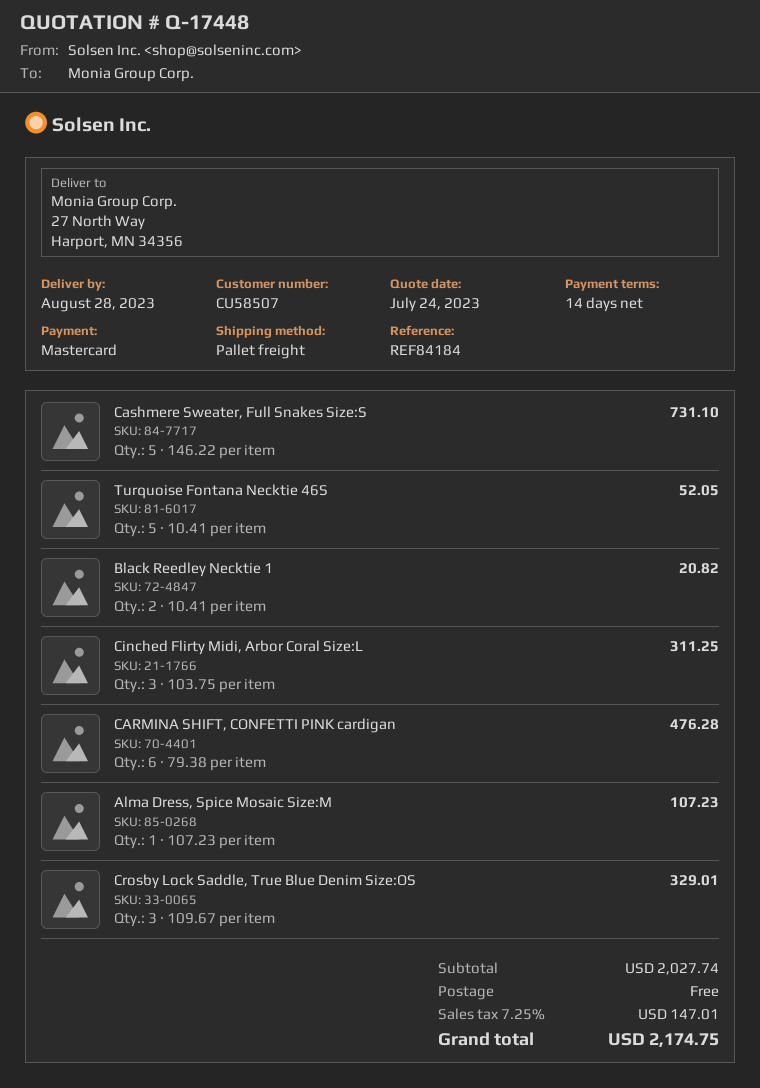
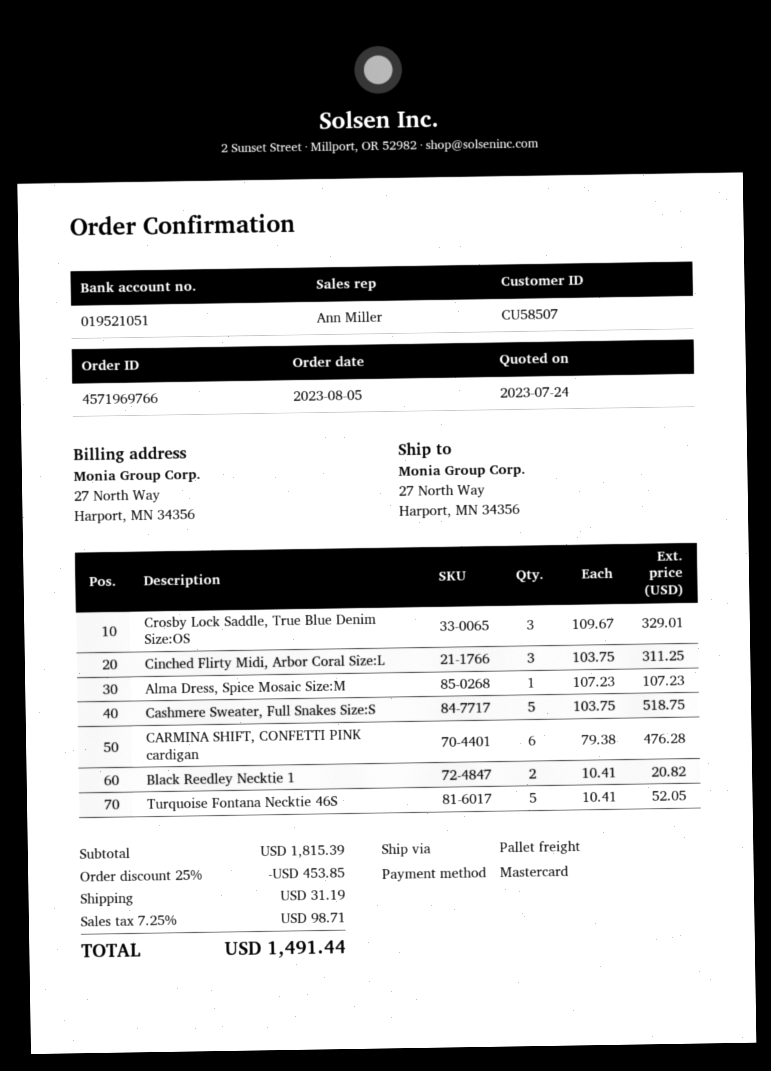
Cashmere Sweater, Full Snakes Size:S: 5 x 146.22 = 731.10 -> 5 x 103.75 = 518.75
subtotal: 2027.74 -> 1815.39
discount: none -> 25% = 453.85
shipping: 0.00 -> 31.19
tax: 7.25% = 147.01 -> 7.25% = 98.71
total: 2174.75 -> 1491.44

